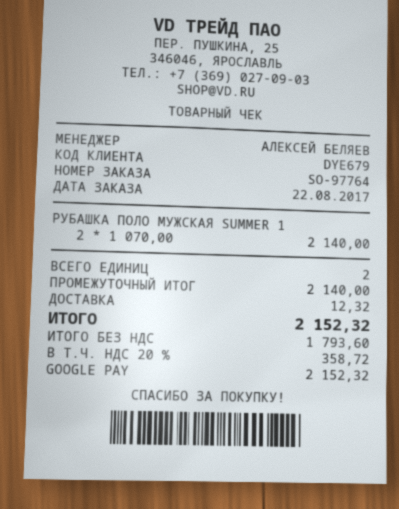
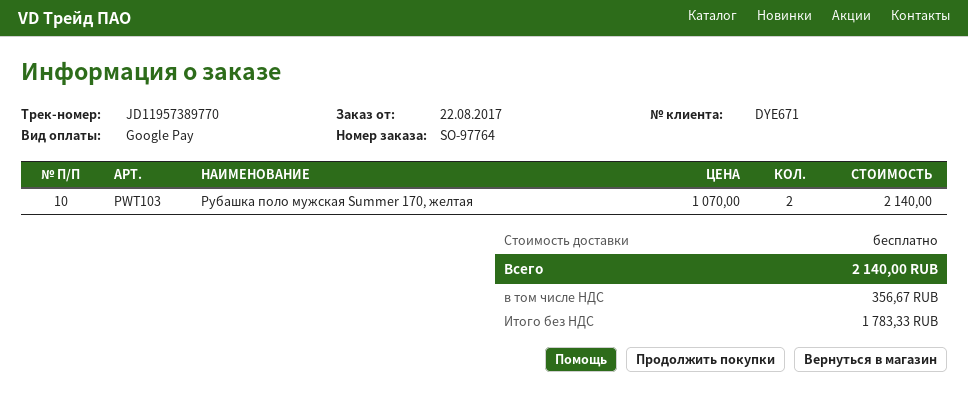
customer number: DYE679 -> DYE671
shipping: 12.32 -> 0.00
net: 1793.60 -> 1783.33
tax: 358.72 -> 356.67
total: 2152.32 -> 2140.00

